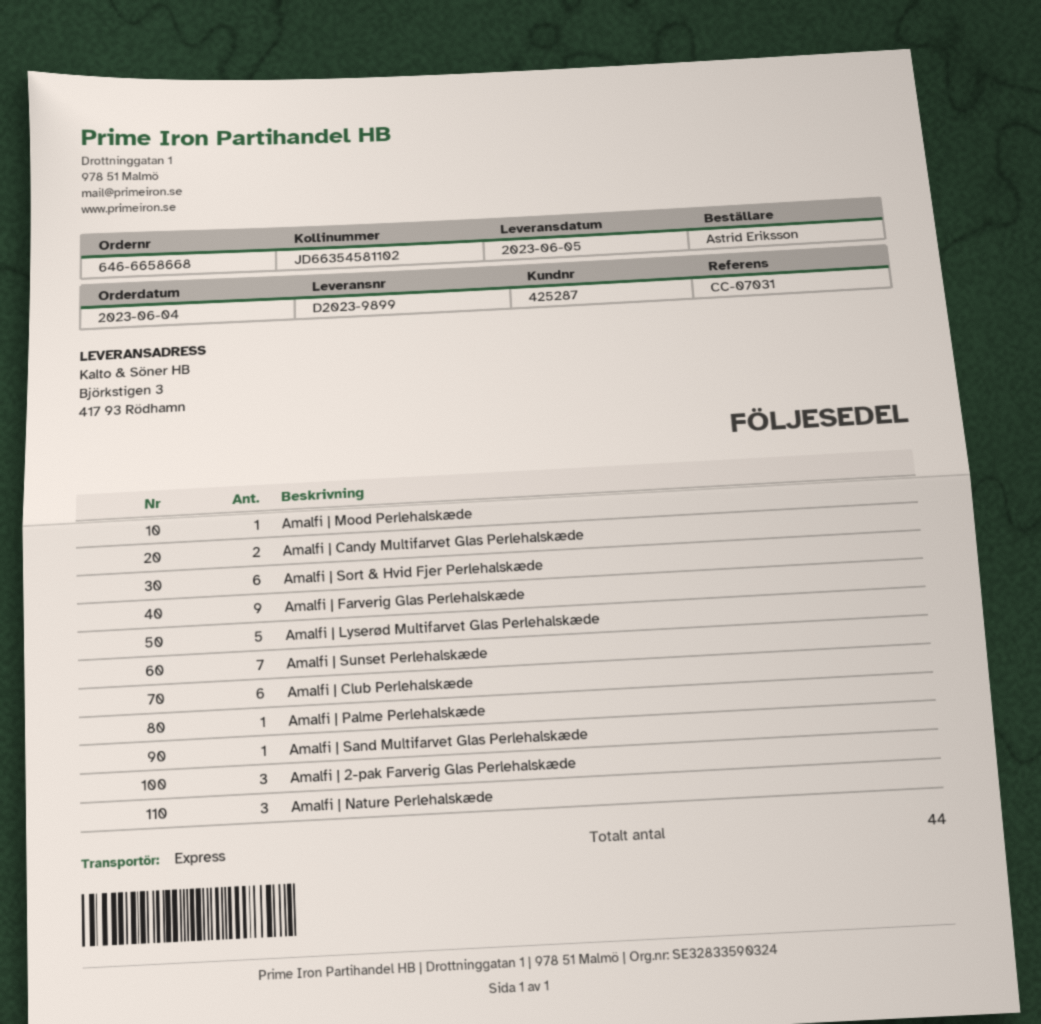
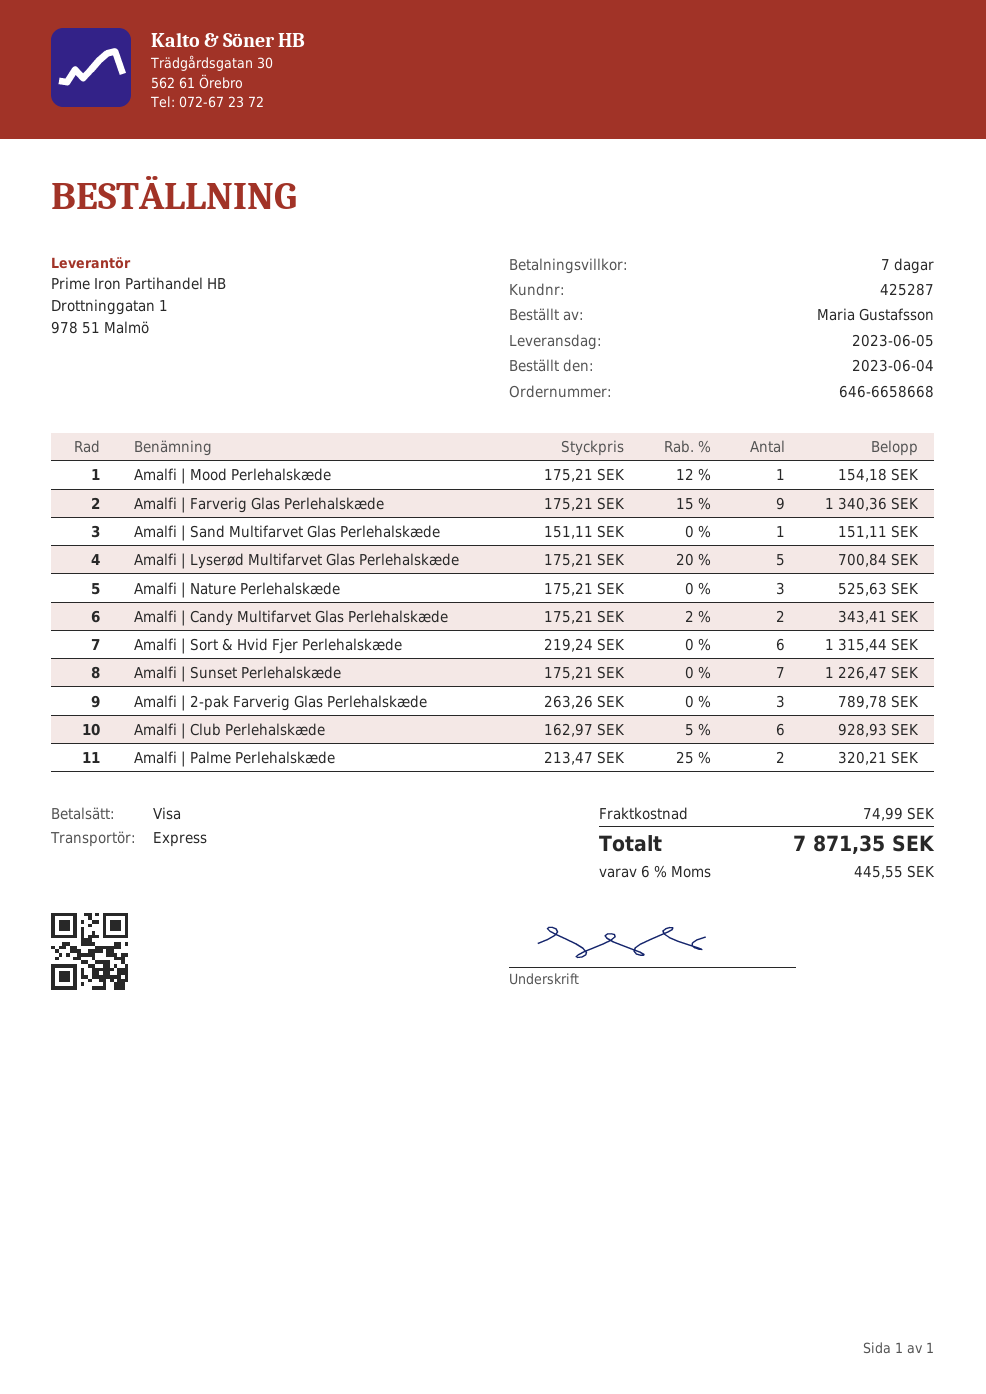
ordered by: Astrid Eriksson -> Maria Gustafsson
Amalfi | Palme Perlehalskæde: 1 -> 2

